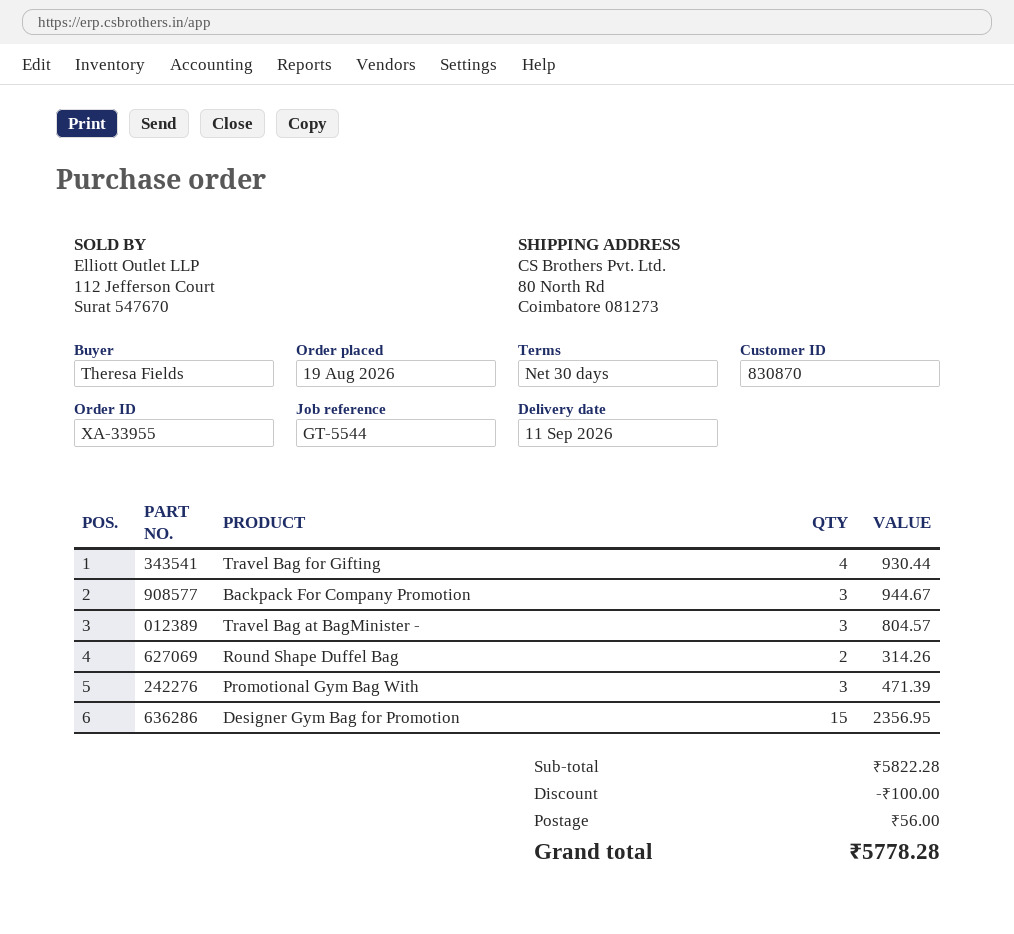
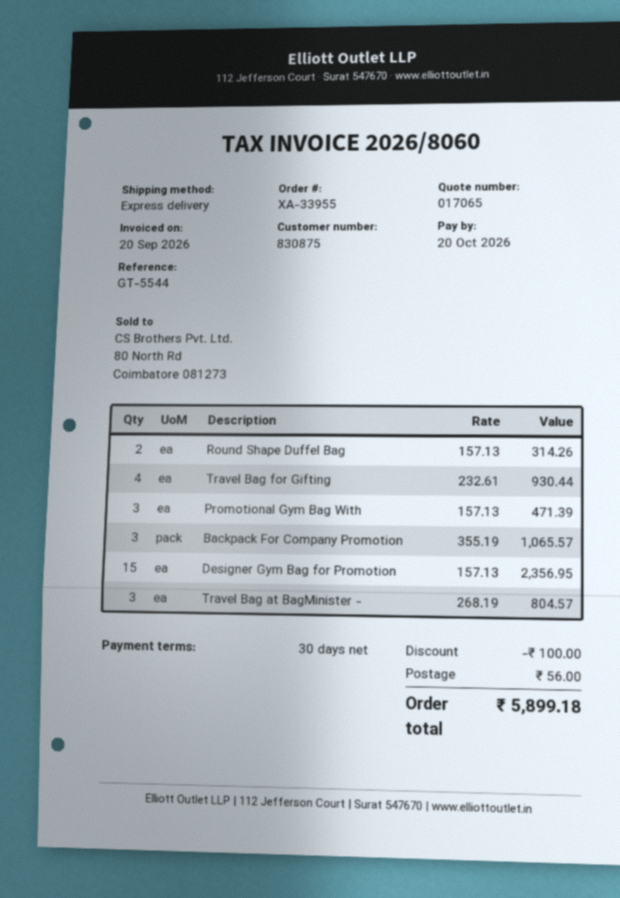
customer number: 830870 -> 830875
Backpack For Company Promotion: 3 for 944.67 -> 3 for 1065.57
total: 5778.28 -> 5899.18

